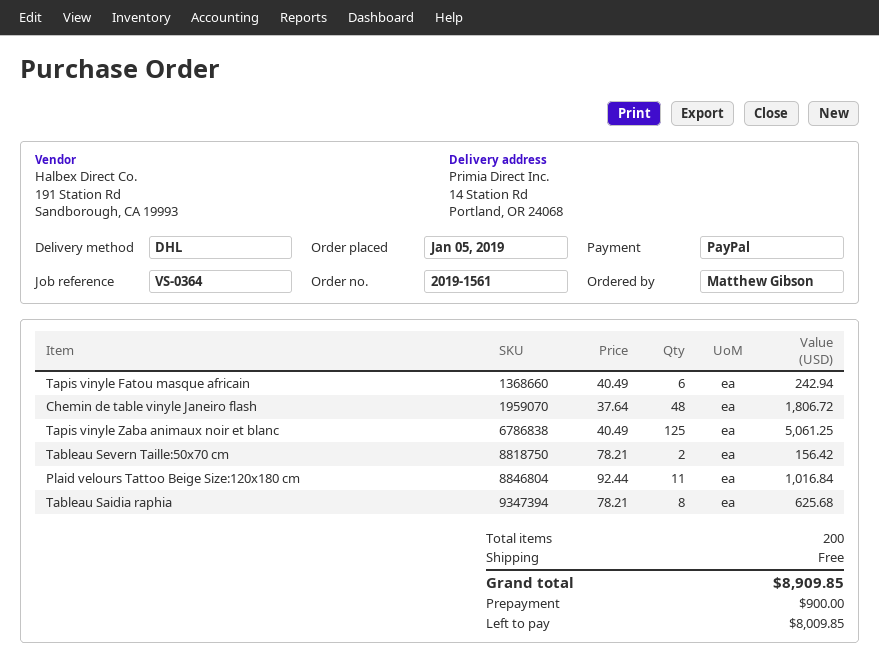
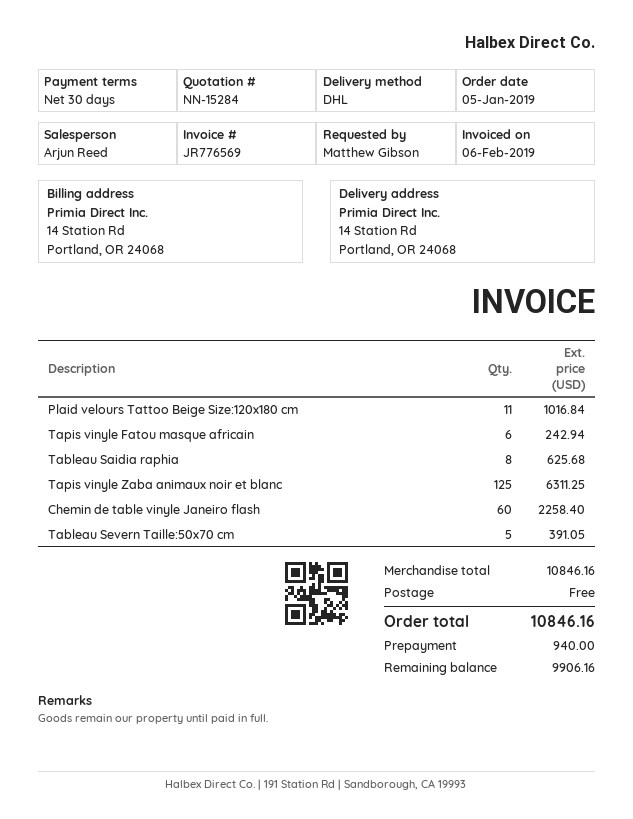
Chemin de table vinyle Janeiro flash: 48 for 1806.72 -> 60 for 2258.40
Tapis vinyle Zaba animaux noir et blanc: 125 for 5061.25 -> 125 for 6311.25
Tableau Severn Taille:50x70 cm: 2 for 156.42 -> 5 for 391.05
total: 8909.85 -> 10846.16
deposit: 900.00 -> 940.00
balance: 8009.85 -> 9906.16

